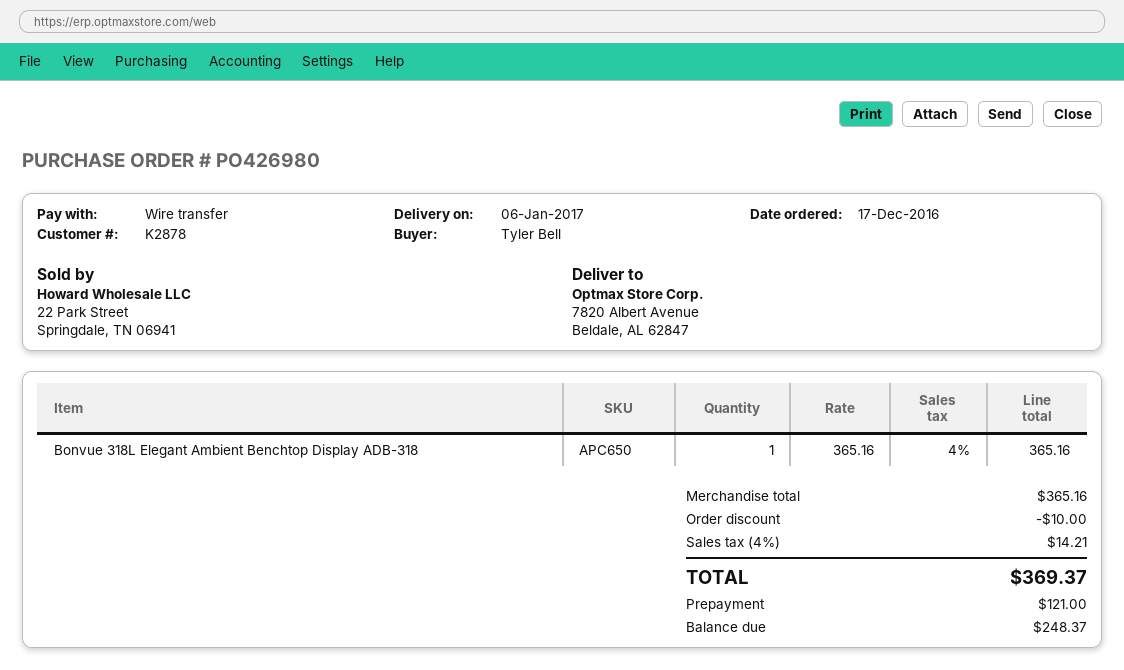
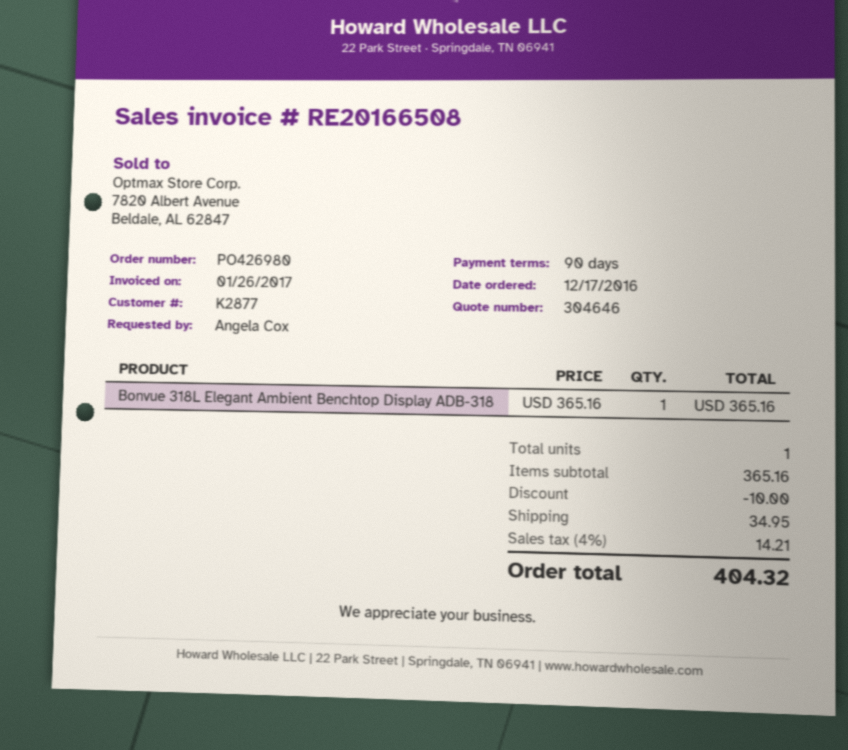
customer number: K2878 -> K2877
ordered by: Tyler Bell -> Angela Cox
shipping: none -> 34.95
total: 369.37 -> 404.32

